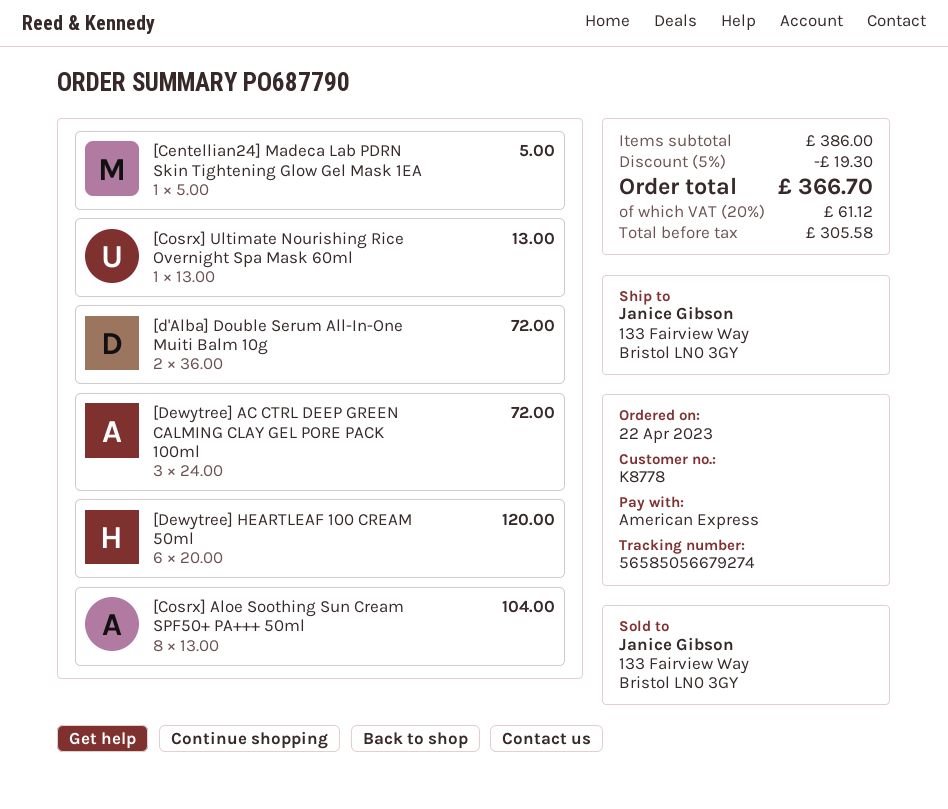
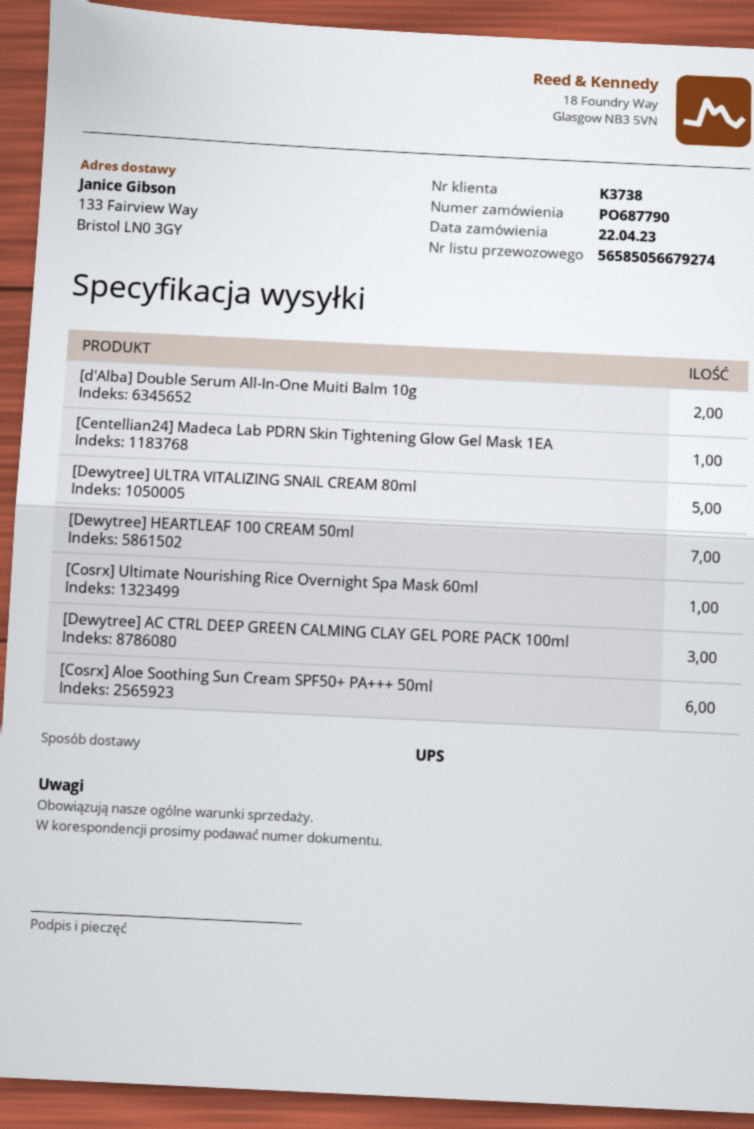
customer number: K8778 -> K3738
[Dewytree] HEARTLEAF 100 CREAM 50ml: 6 -> 7
[Cosrx] Aloe Soothing Sun Cream SPF50+ PA+++ 50ml: 8 -> 6
[Dewytree] ULTRA VITALIZING SNAIL CREAM 80ml: none -> 5

